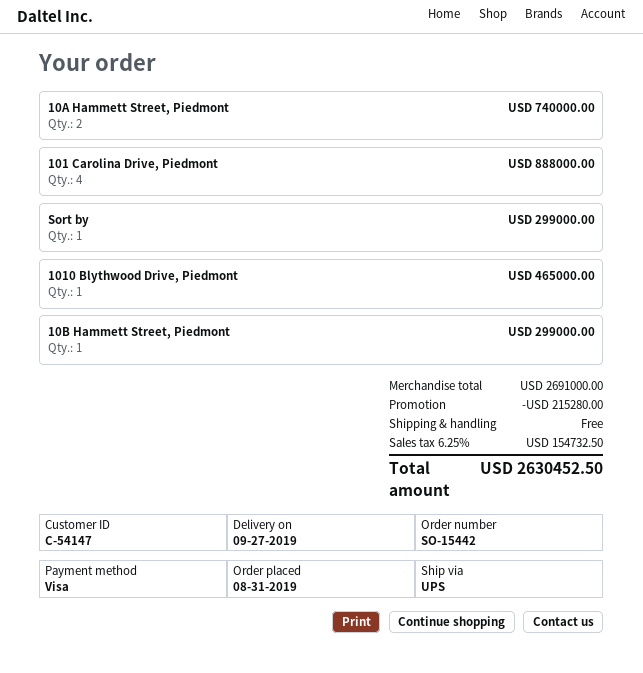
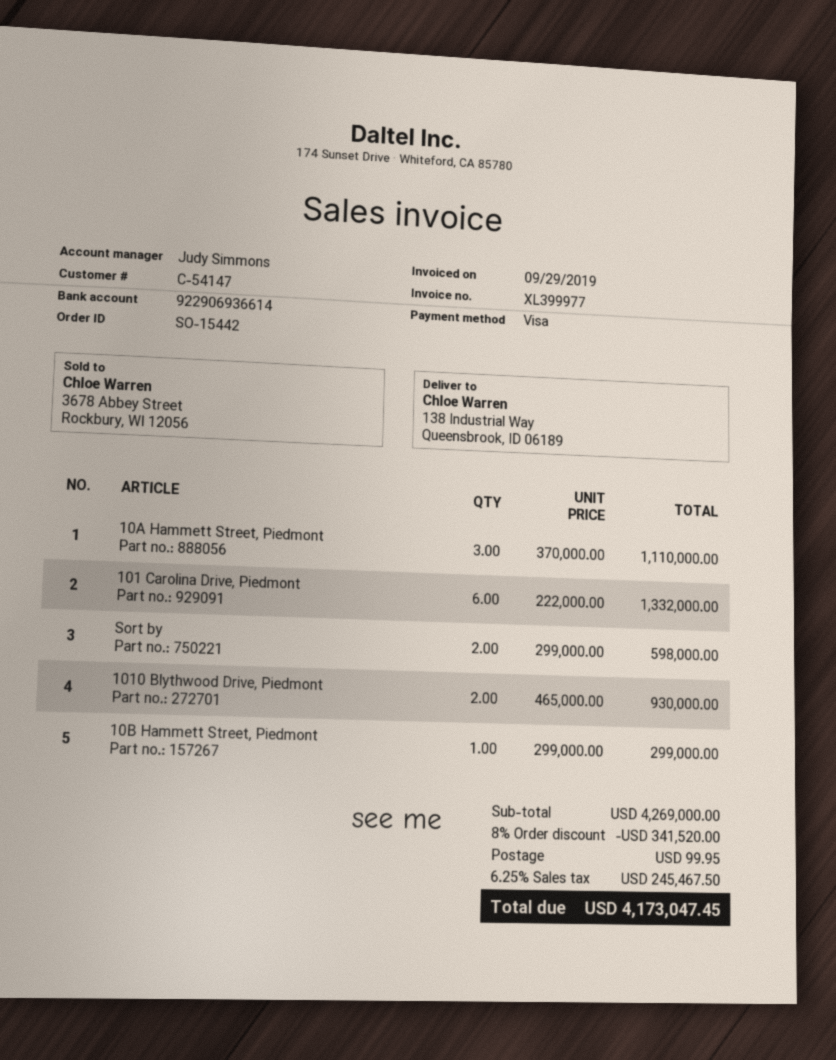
10A Hammett Street, Piedmont: 2 for 740000.00 -> 3 for 1110000.00
101 Carolina Drive, Piedmont: 4 for 888000.00 -> 6 for 1332000.00
Sort by: 1 for 299000.00 -> 2 for 598000.00
1010 Blythwood Drive, Piedmont: 1 for 465000.00 -> 2 for 930000.00
subtotal: 2691000.00 -> 4269000.00
discount: 215280.00 -> 341520.00
shipping: 0.00 -> 99.95
tax: 6.25% = 154732.50 -> 6.25% = 245467.50
total: 2630452.50 -> 4173047.45

